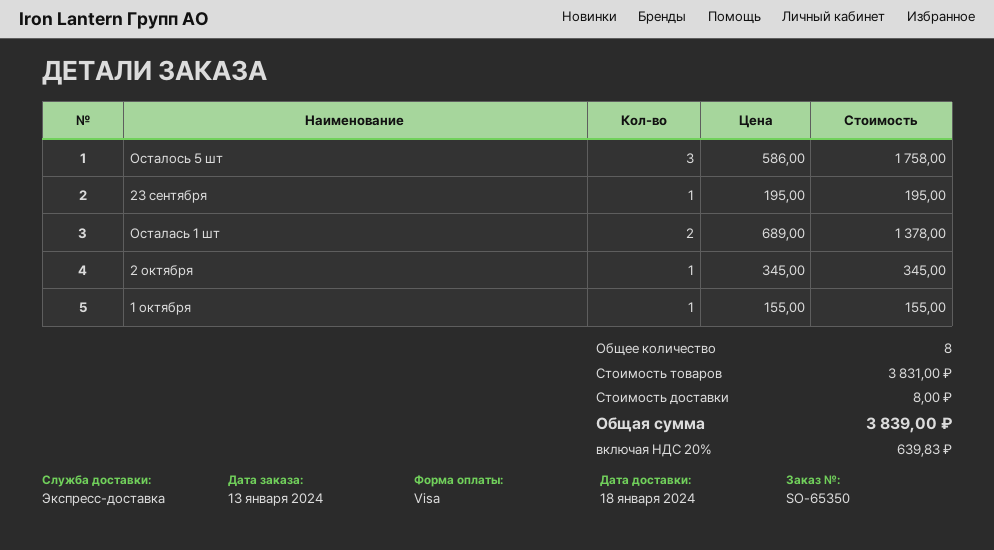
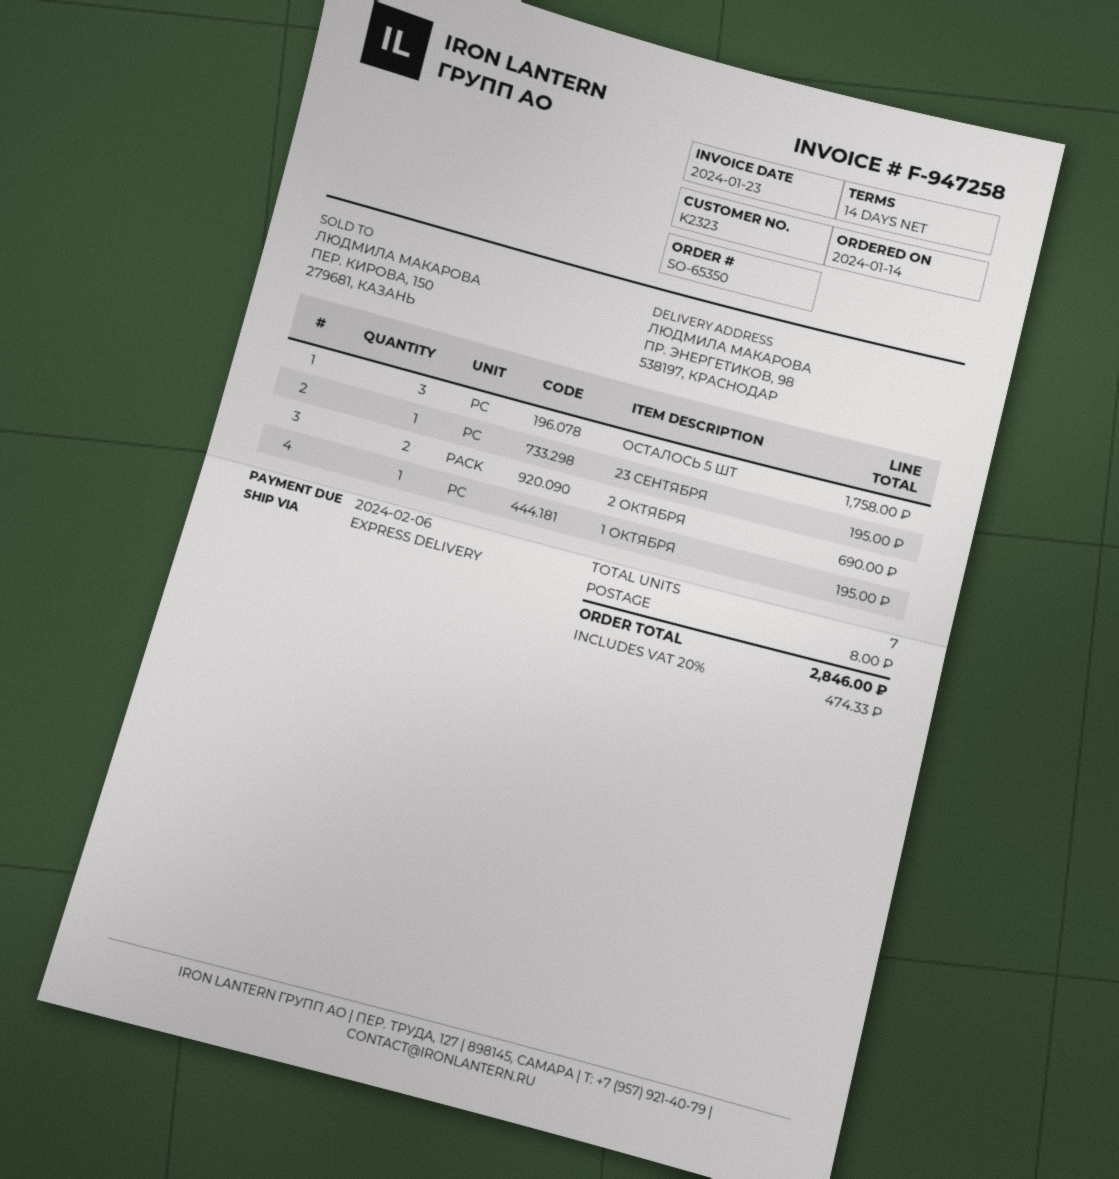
order date: 2024-01-13 -> 2024-01-14
Осталась 1 шт: 2 for 1378.00 -> none
2 октября: 1 for 345.00 -> 2 for 690.00
1 октября: 1 for 155.00 -> 1 for 195.00
total quantity: 8 -> 7
tax: 20% = 639.83 -> 20% = 474.33
total: 3839.00 -> 2846.00

